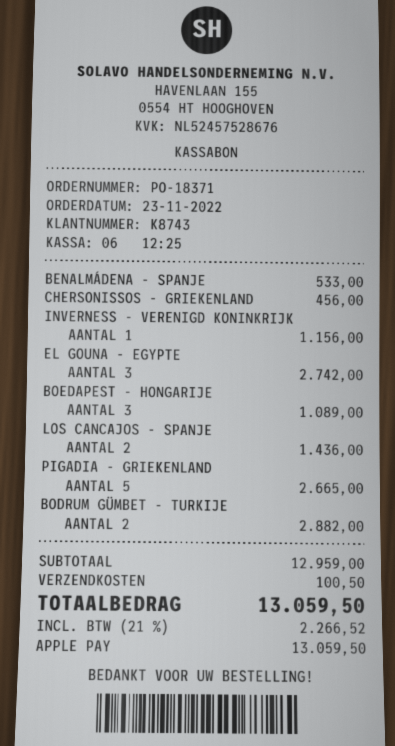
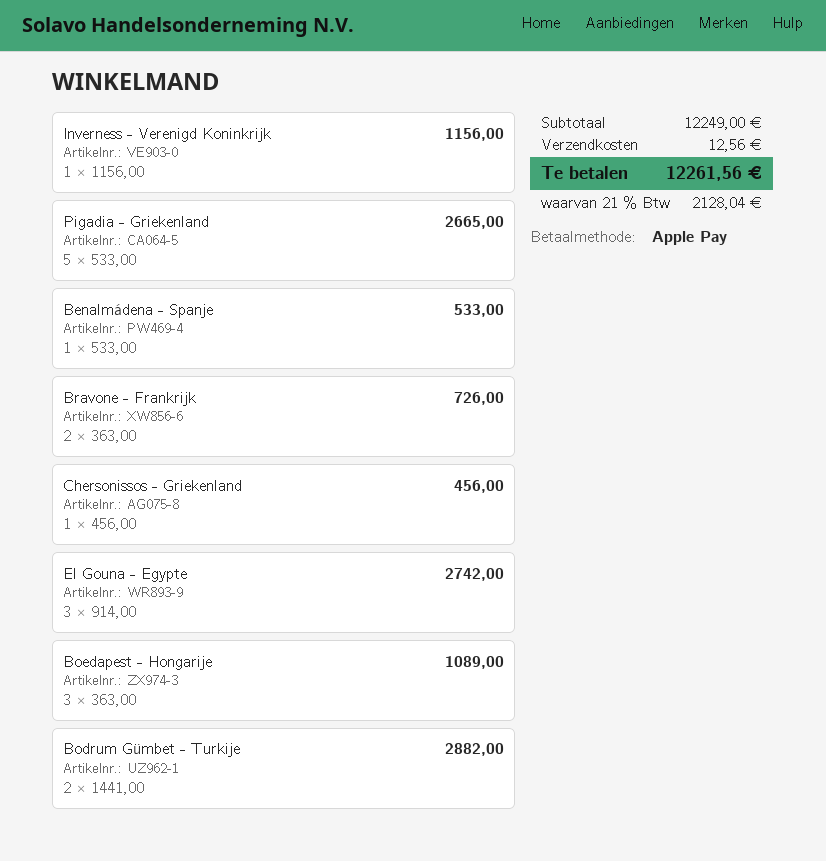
LOS CANCAJOS - SPANJE: 2 for 1436.00 -> none
Bravone - Frankrijk: none -> 2 for 726.00
subtotal: 12959.00 -> 12249.00
shipping: 100.50 -> 12.56
tax: 21% = 2266.52 -> 21% = 2128.04
total: 13059.50 -> 12261.56

